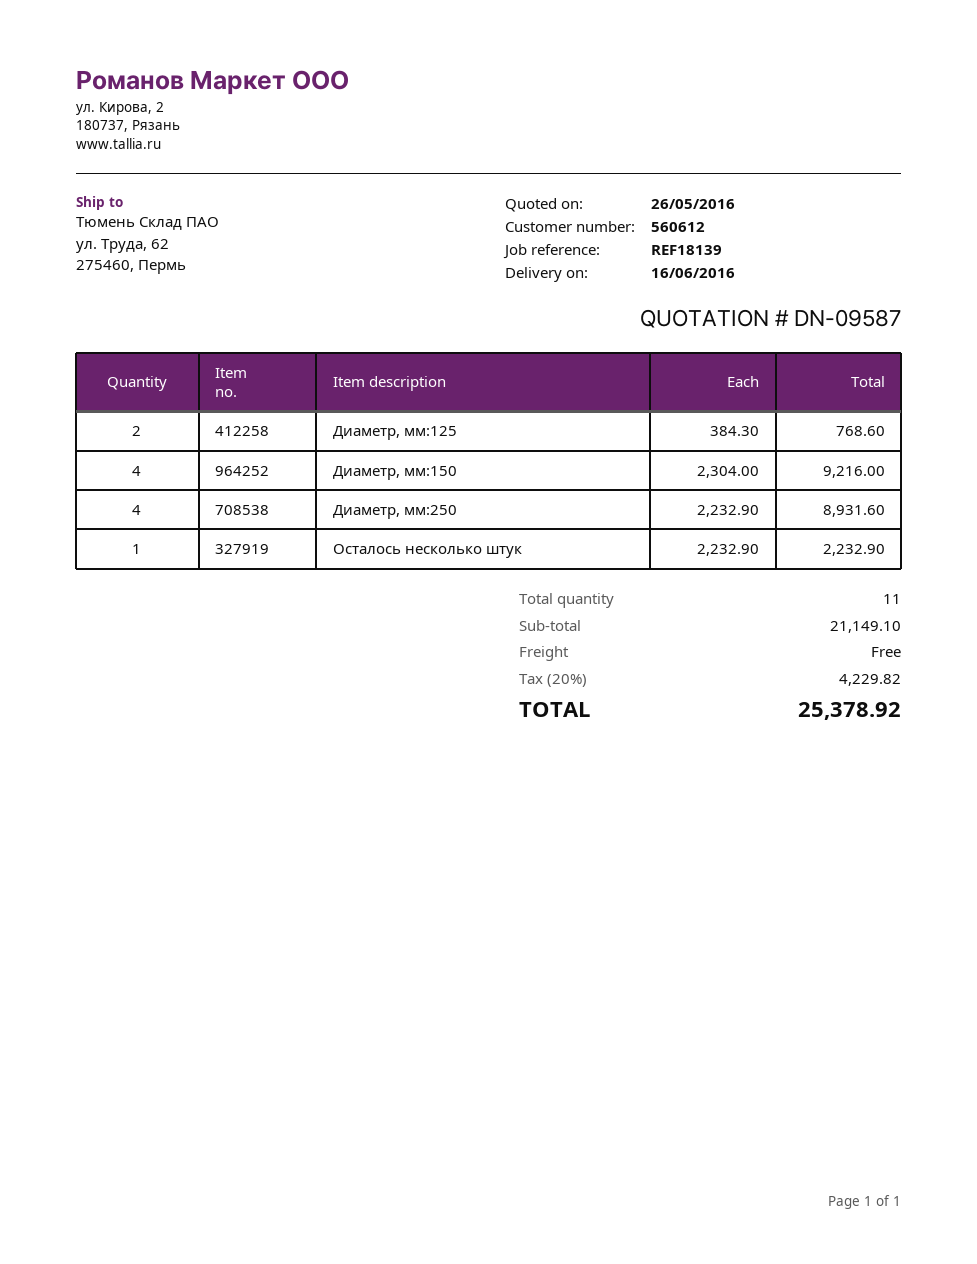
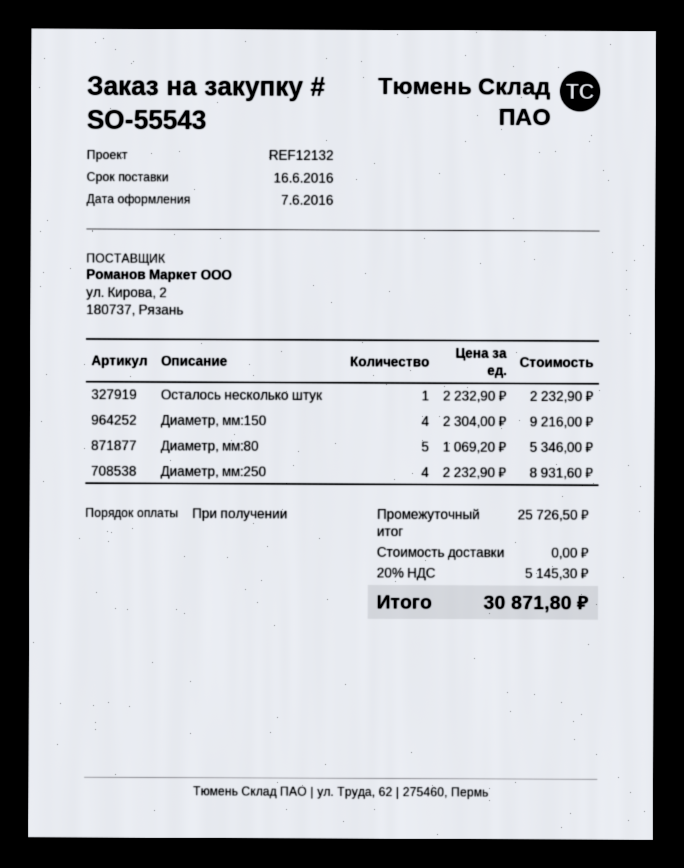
reference: REF18139 -> REF12132
Диаметр, мм:125: 2 x 384.30 = 768.60 -> none
Диаметр, мм:80: none -> 5 x 1069.20 = 5346.00
subtotal: 21149.10 -> 25726.50
tax: 20% = 4229.82 -> 20% = 5145.30
total: 25378.92 -> 30871.80

